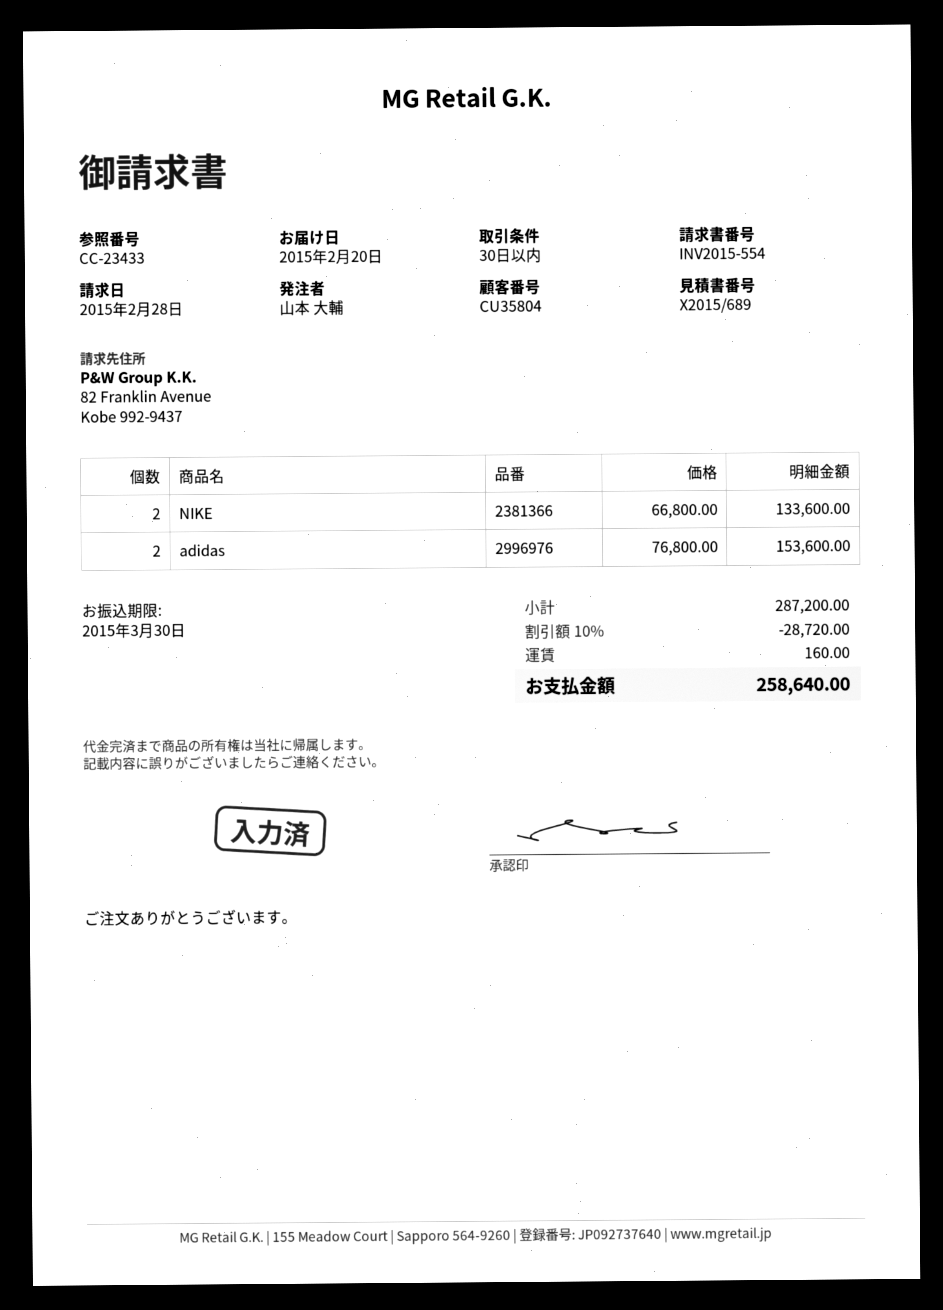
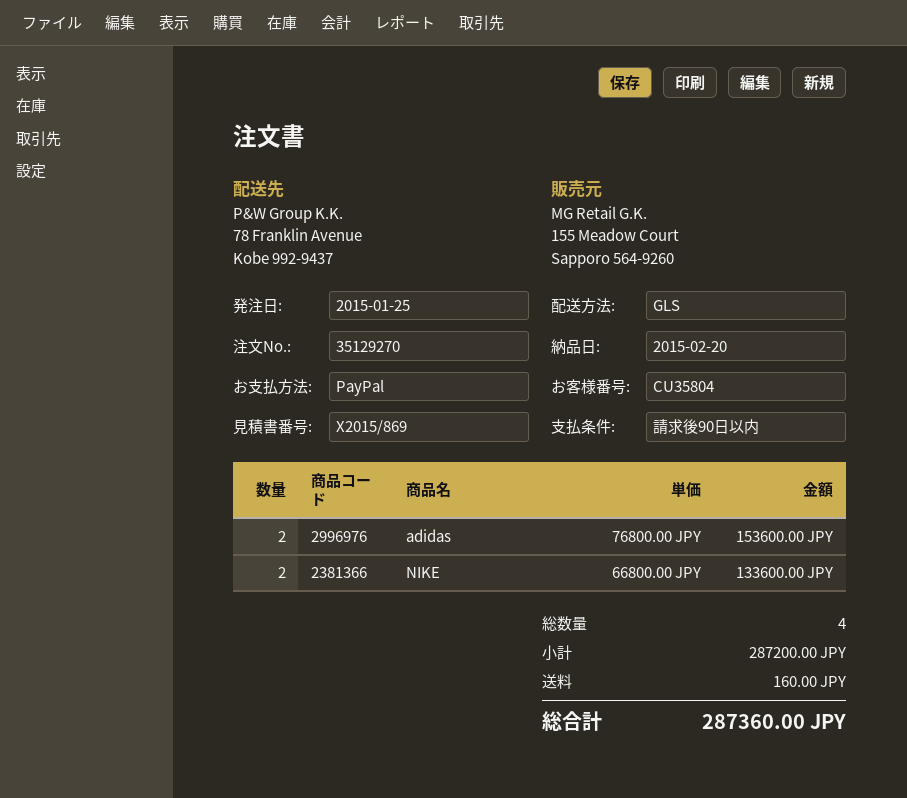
quote number: X2015/689 -> X2015/869
payment terms: 30 days -> 90 days
discount: 10% = 28720.00 -> none
total: 258640.00 -> 287360.00

